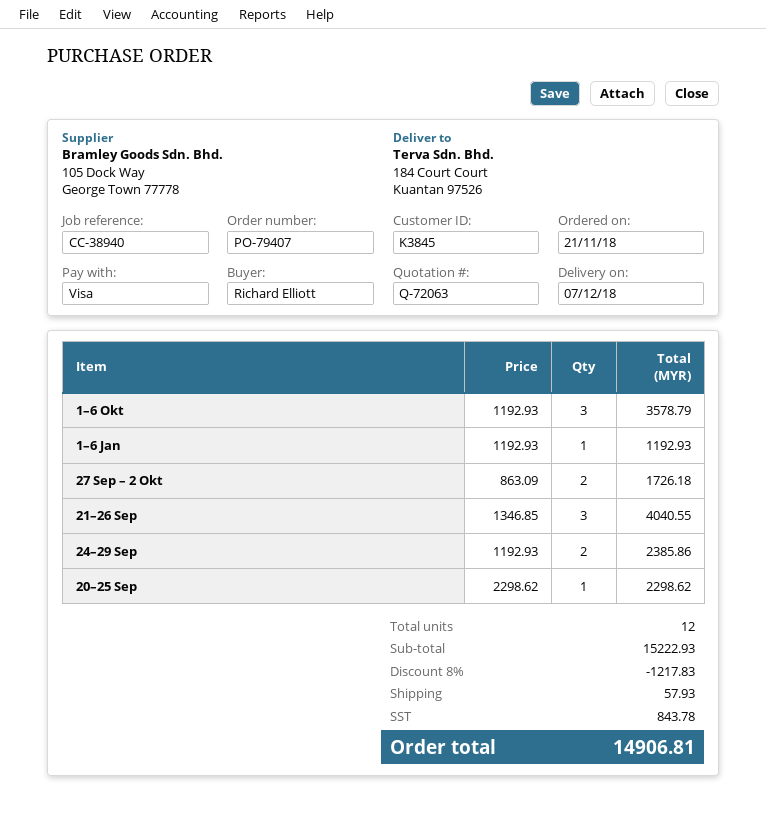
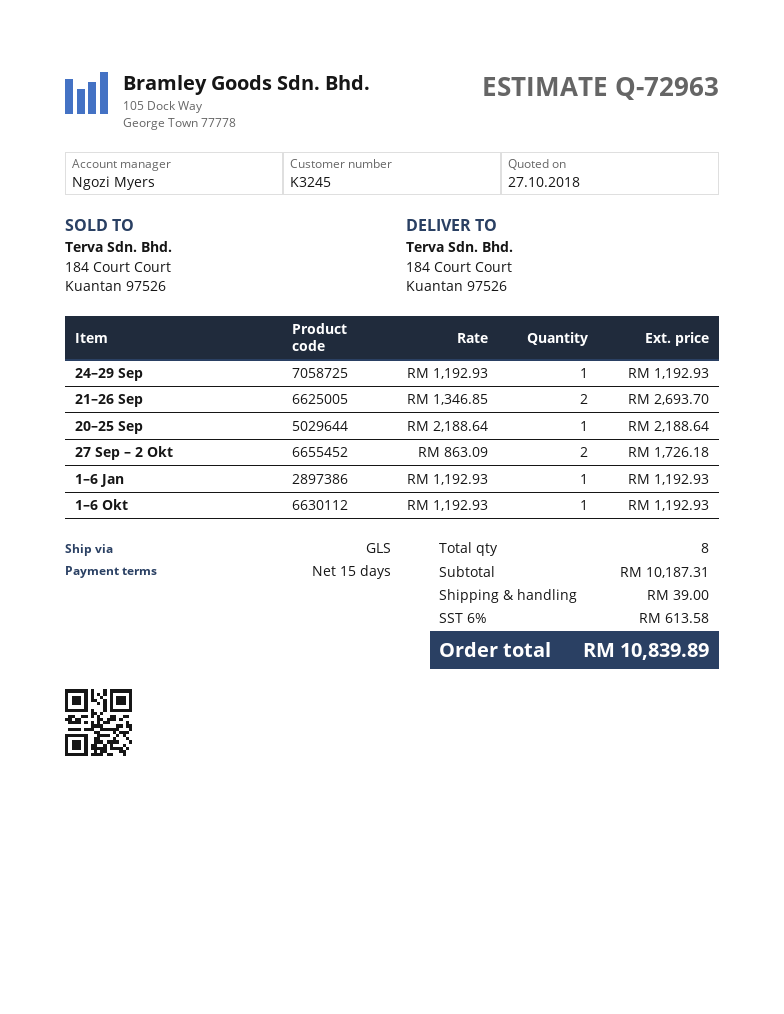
quote number: Q-72063 -> Q-72963
customer number: K3845 -> K3245
1–6 Okt: 3 x 1192.93 = 3578.79 -> 1 x 1192.93 = 1192.93
21–26 Sep: 3 x 1346.85 = 4040.55 -> 2 x 1346.85 = 2693.70
24–29 Sep: 2 x 1192.93 = 2385.86 -> 1 x 1192.93 = 1192.93
20–25 Sep: 1 x 2298.62 = 2298.62 -> 1 x 2188.64 = 2188.64
total quantity: 12 -> 8
subtotal: 15222.93 -> 10187.31
discount: 8% = 1217.83 -> none
shipping: 57.93 -> 39.00
tax: 843.78 -> 613.58
total: 14906.81 -> 10839.89

